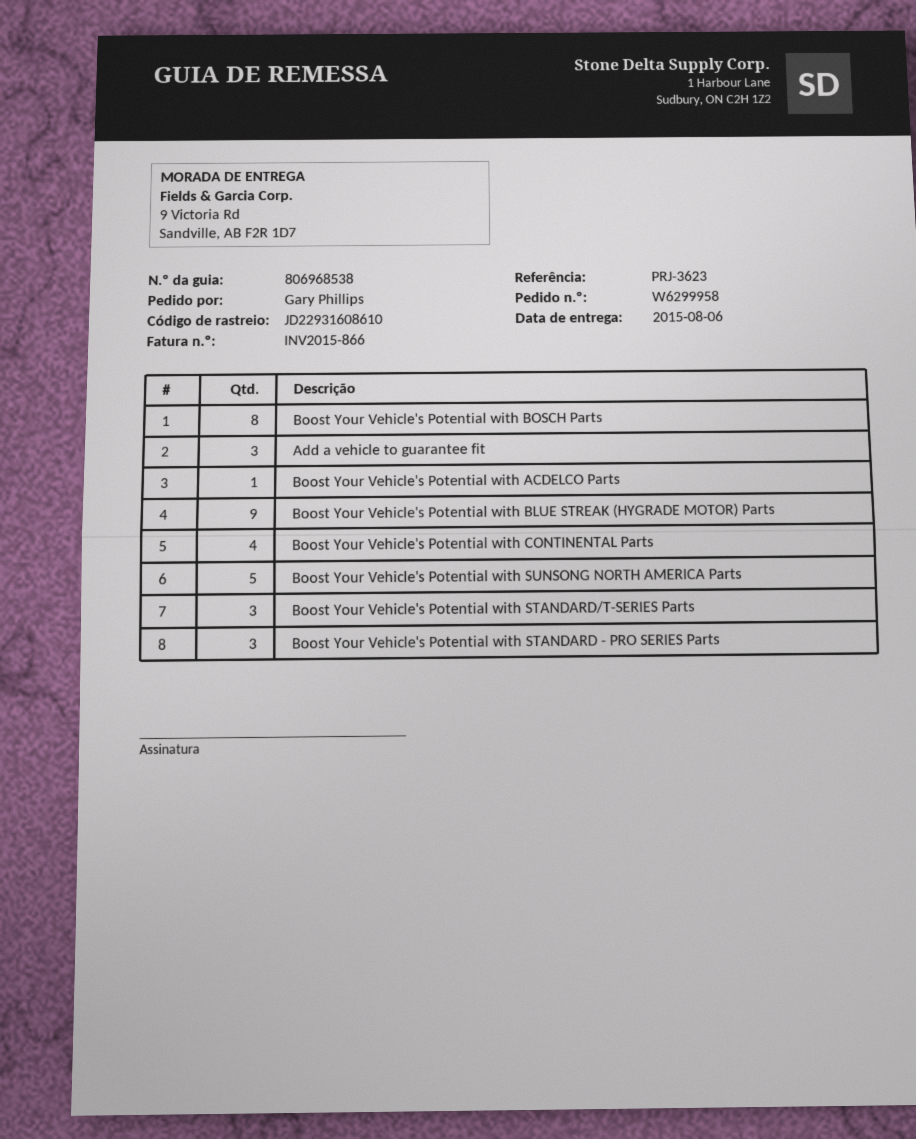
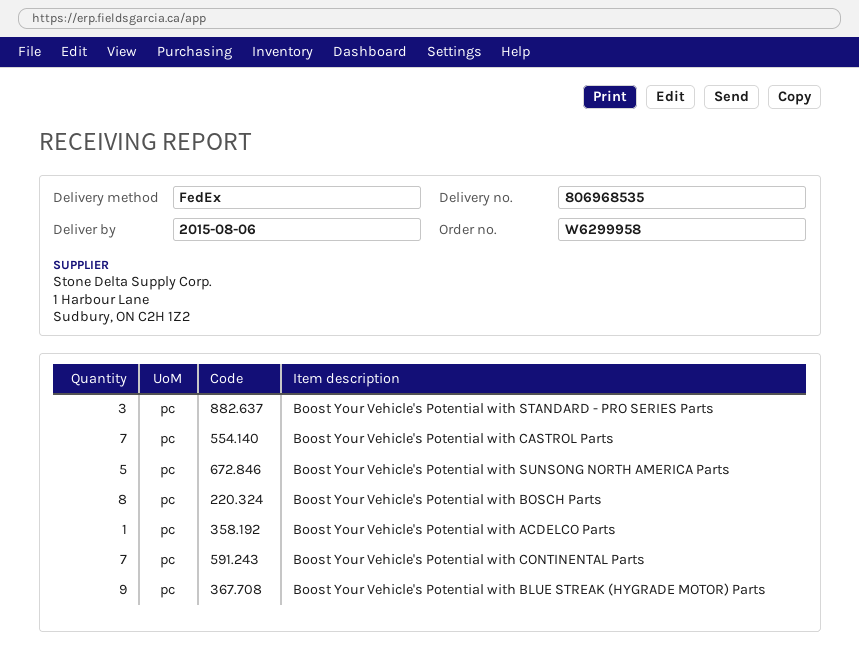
delivery note number: 806968538 -> 806968535
Add a vehicle to guarantee fit: 3 -> none
Boost Your Vehicle's Potential with CONTINENTAL Parts: 4 -> 7
Boost Your Vehicle's Potential with STANDARD/T-SERIES Parts: 3 -> none
Boost Your Vehicle's Potential with CASTROL Parts: none -> 7

